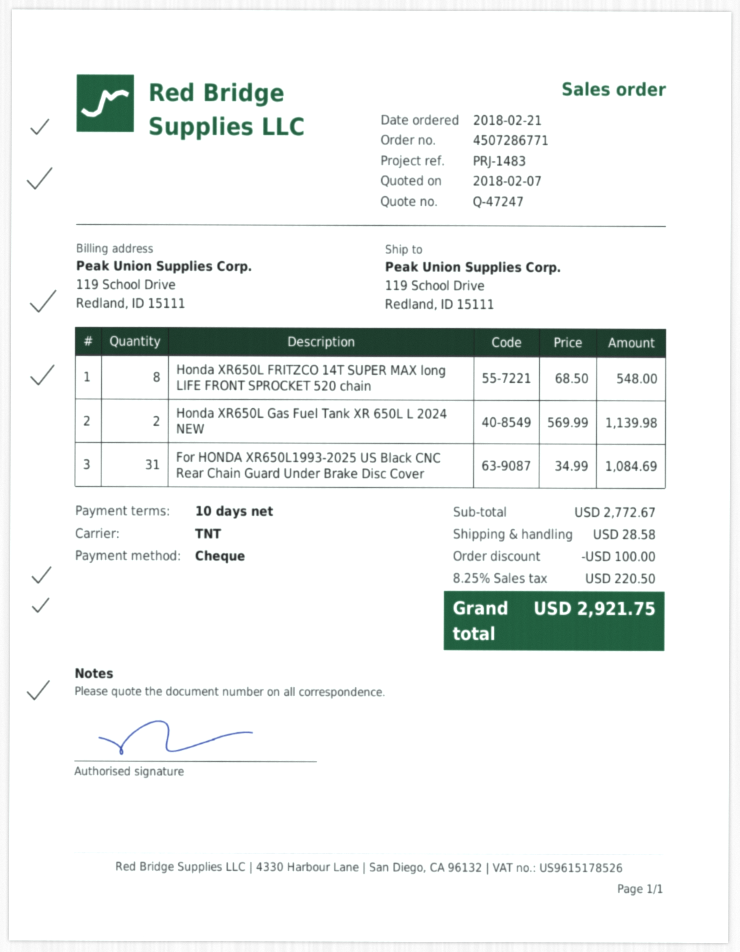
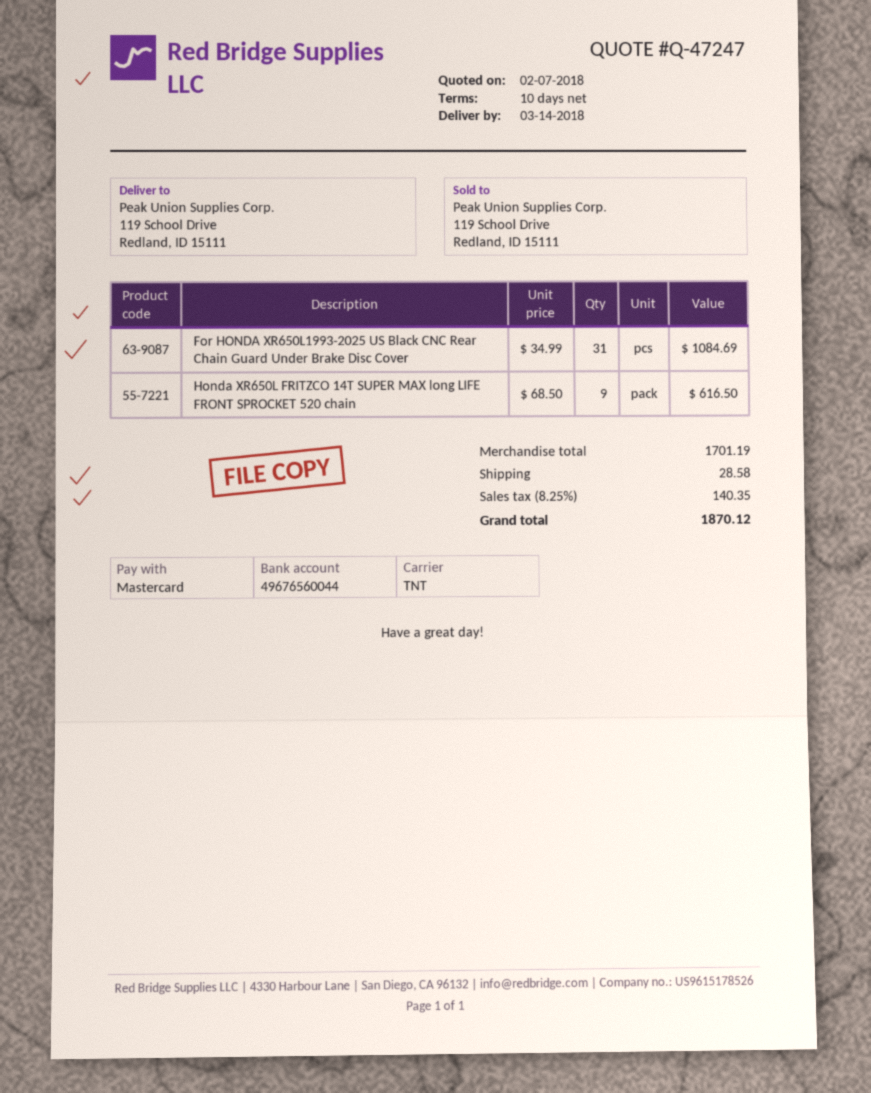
payment method: cheque -> Mastercard
Honda XR650L FRITZCO 14T SUPER MAX long LIFE FRONT SPROCKET 520 chain: 8 x 68.50 = 548.00 -> 9 x 68.50 = 616.50
Honda XR650L Gas Fuel Tank XR 650L L 2024 NEW: 2 x 569.99 = 1139.98 -> none
subtotal: 2772.67 -> 1701.19
discount: 100.00 -> none
tax: 8.25% = 220.50 -> 8.25% = 140.35
total: 2921.75 -> 1870.12

